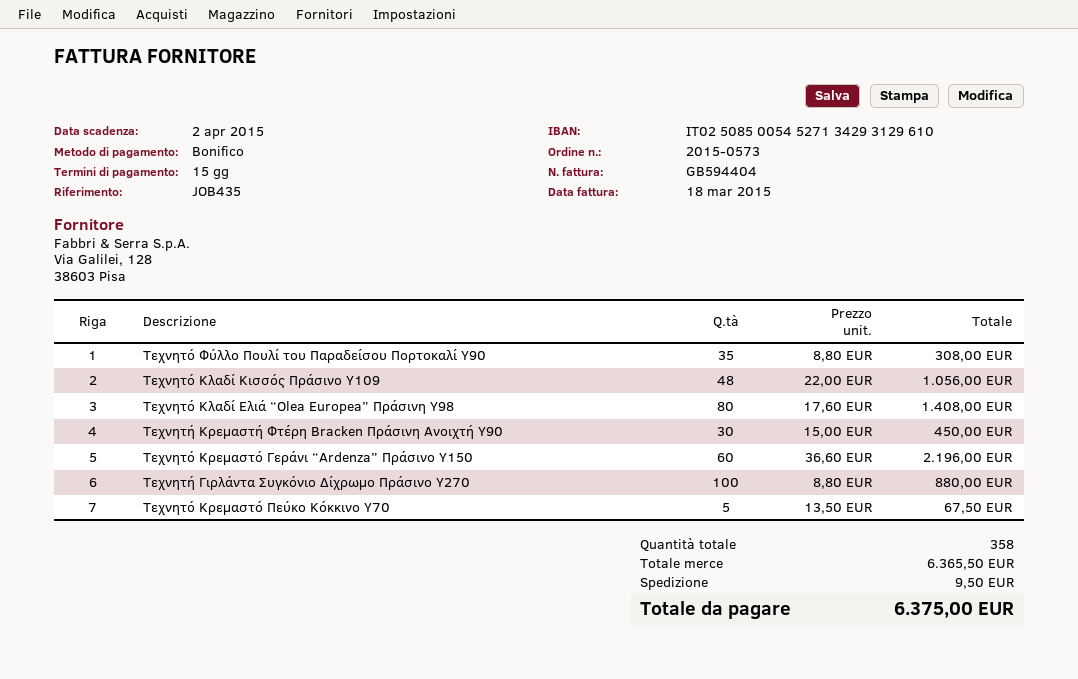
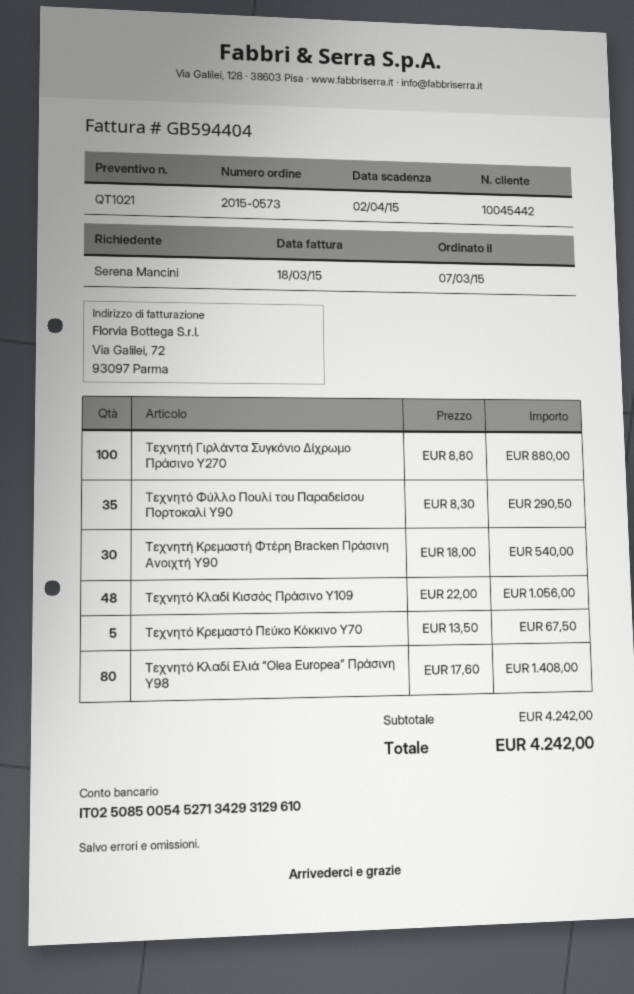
Τεχνητό Φύλλο Πουλί του Παραδείσου Πορτοκαλί Υ90: 35 x 8.80 = 308.00 -> 35 x 8.30 = 290.50
Τεχνητή Κρεμαστή Φτέρη Bracken Πράσινη Ανοιχτή Υ90: 30 x 15.00 = 450.00 -> 30 x 18.00 = 540.00
Τεχνητό Κρεμαστό Γεράνι “Ardenza” Πράσινο Υ150: 60 x 36.60 = 2196.00 -> none
subtotal: 6365.50 -> 4242.00
shipping: 9.50 -> none
total: 6375.00 -> 4242.00

